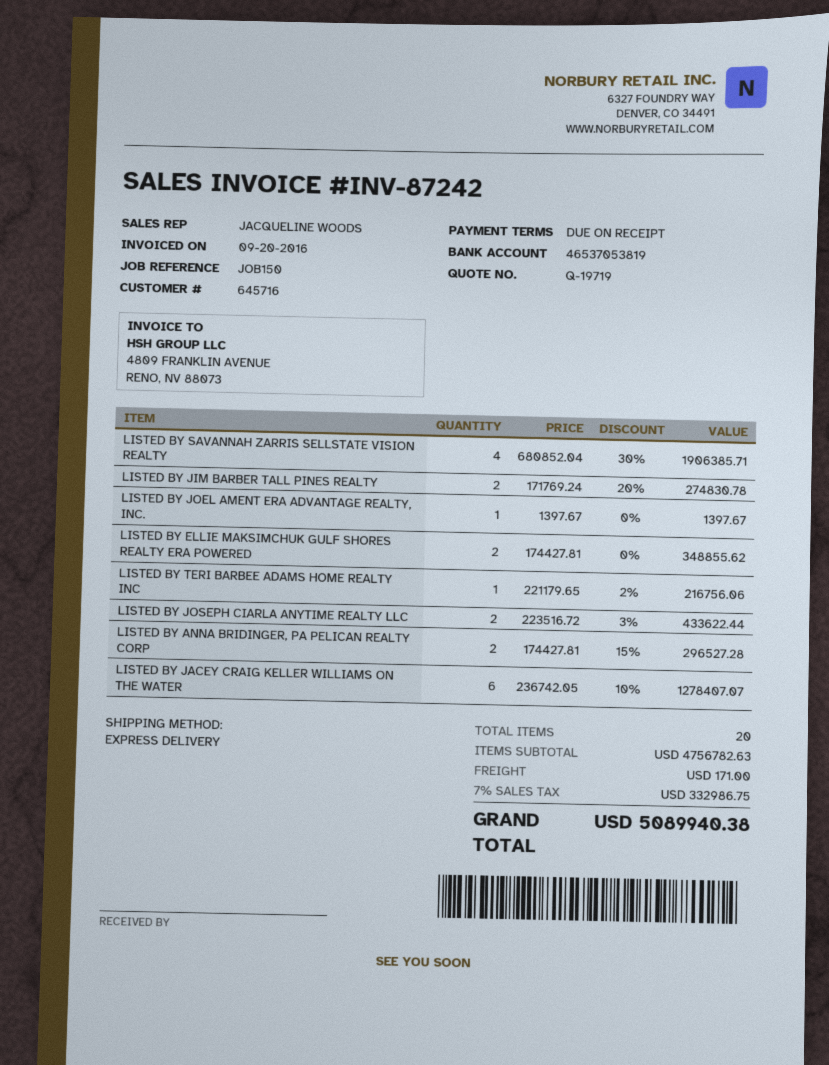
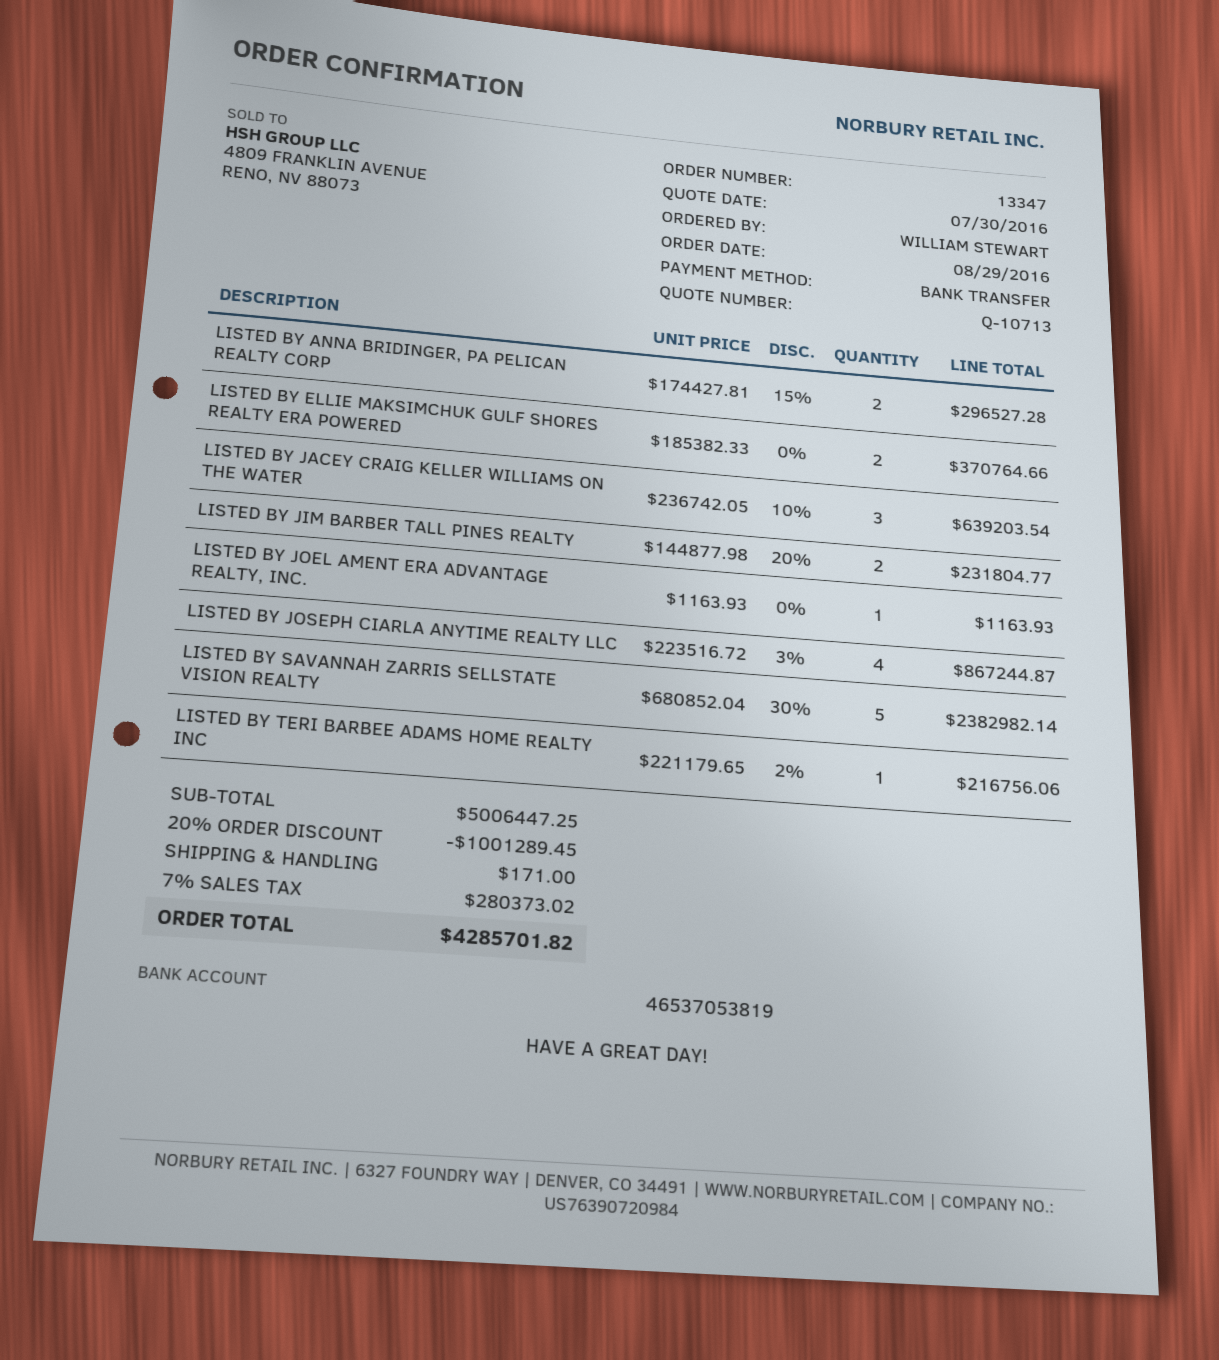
quote number: Q-19719 -> Q-10713
LISTED BY SAVANNAH ZARRIS SELLSTATE VISION REALTY: 4 x 680852.04 - 30% = 1906385.71 -> 5 x 680852.04 - 30% = 2382982.14
LISTED BY JIM BARBER TALL PINES REALTY: 2 x 171769.24 - 20% = 274830.78 -> 2 x 144877.98 - 20% = 231804.77
LISTED BY JOEL AMENT ERA ADVANTAGE REALTY, INC.: 1 x 1397.67 = 1397.67 -> 1 x 1163.93 = 1163.93
LISTED BY ELLIE MAKSIMCHUK GULF SHORES REALTY ERA POWERED: 2 x 174427.81 = 348855.62 -> 2 x 185382.33 = 370764.66
LISTED BY JOSEPH CIARLA ANYTIME REALTY LLC: 2 x 223516.72 - 3% = 433622.44 -> 4 x 223516.72 - 3% = 867244.87
LISTED BY JACEY CRAIG KELLER WILLIAMS ON THE WATER: 6 x 236742.05 - 10% = 1278407.07 -> 3 x 236742.05 - 10% = 639203.54
subtotal: 4756782.63 -> 5006447.25
discount: none -> 20% = 1001289.45
tax: 7% = 332986.75 -> 7% = 280373.02
total: 5089940.38 -> 4285701.82

